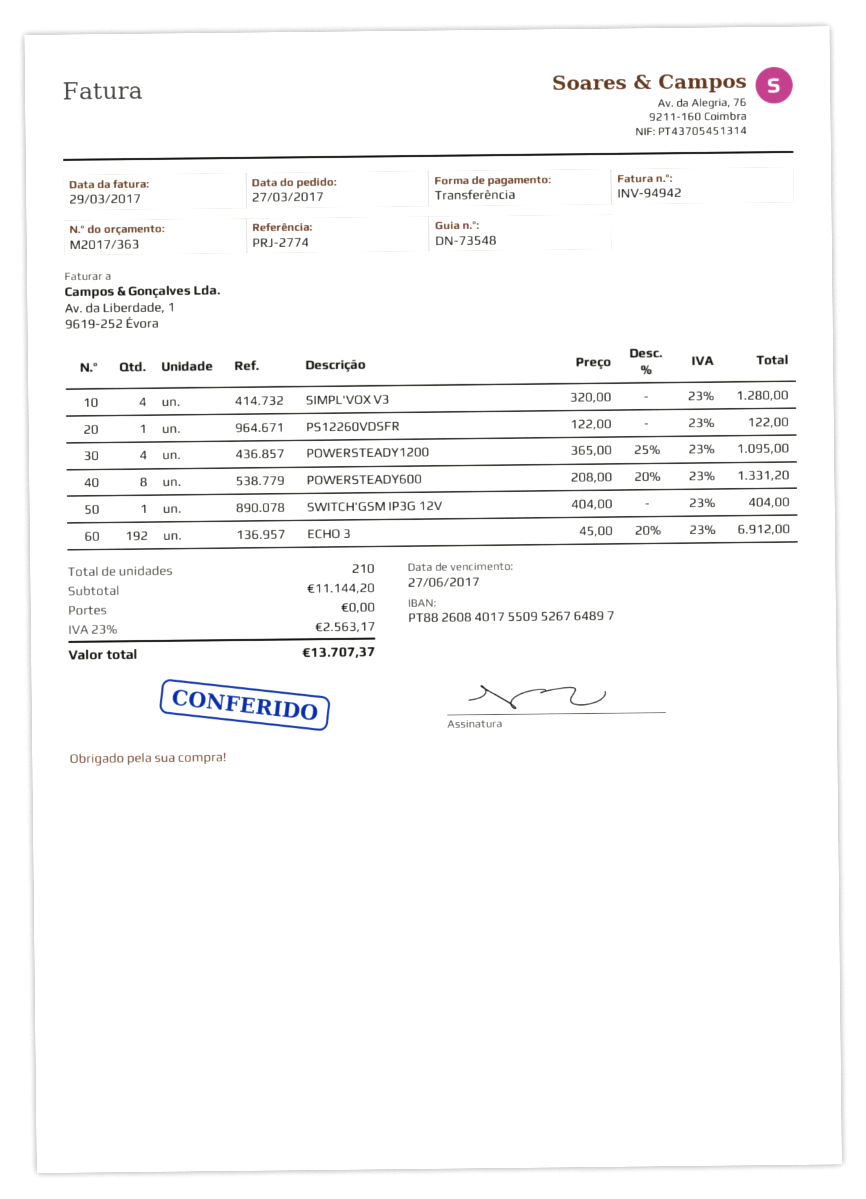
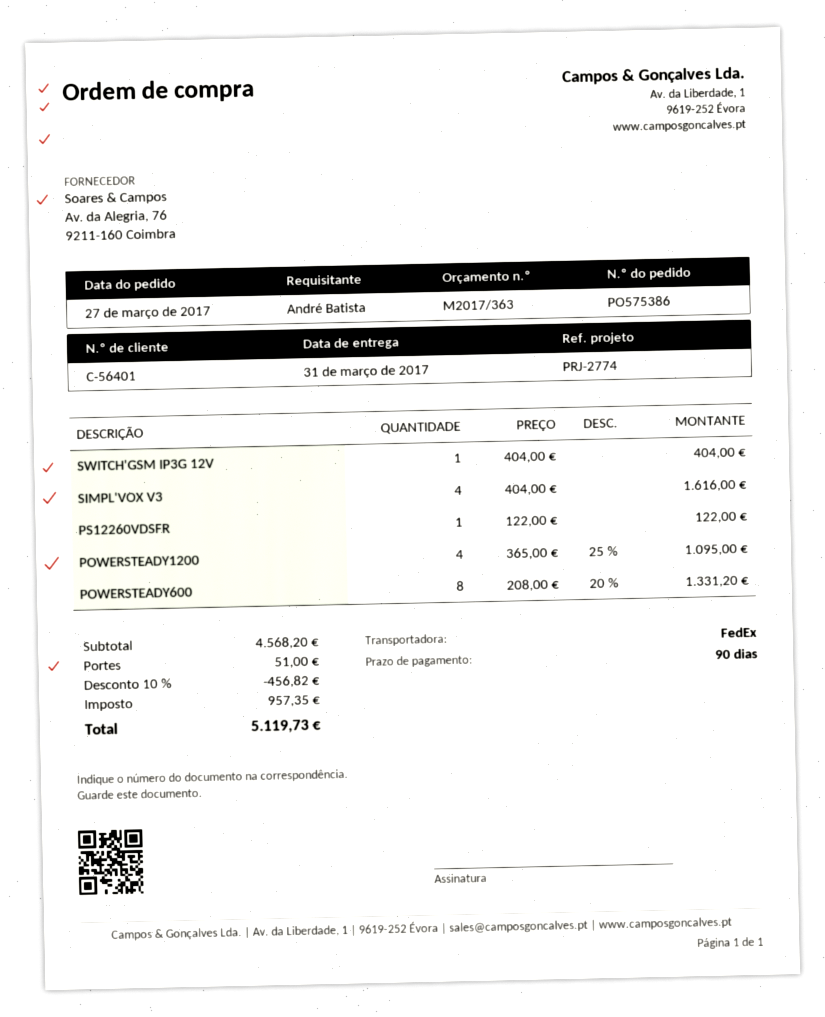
SIMPL'VOX V3: 4 x 320.00 = 1280.00 -> 4 x 404.00 = 1616.00
ECHO 3: 192 x 45.00 - 20% = 6912.00 -> none
subtotal: 11144.20 -> 4568.20
discount: none -> 10% = 456.82
shipping: 0.00 -> 51.00
tax: 2563.17 -> 957.35
total: 13707.37 -> 5119.73

